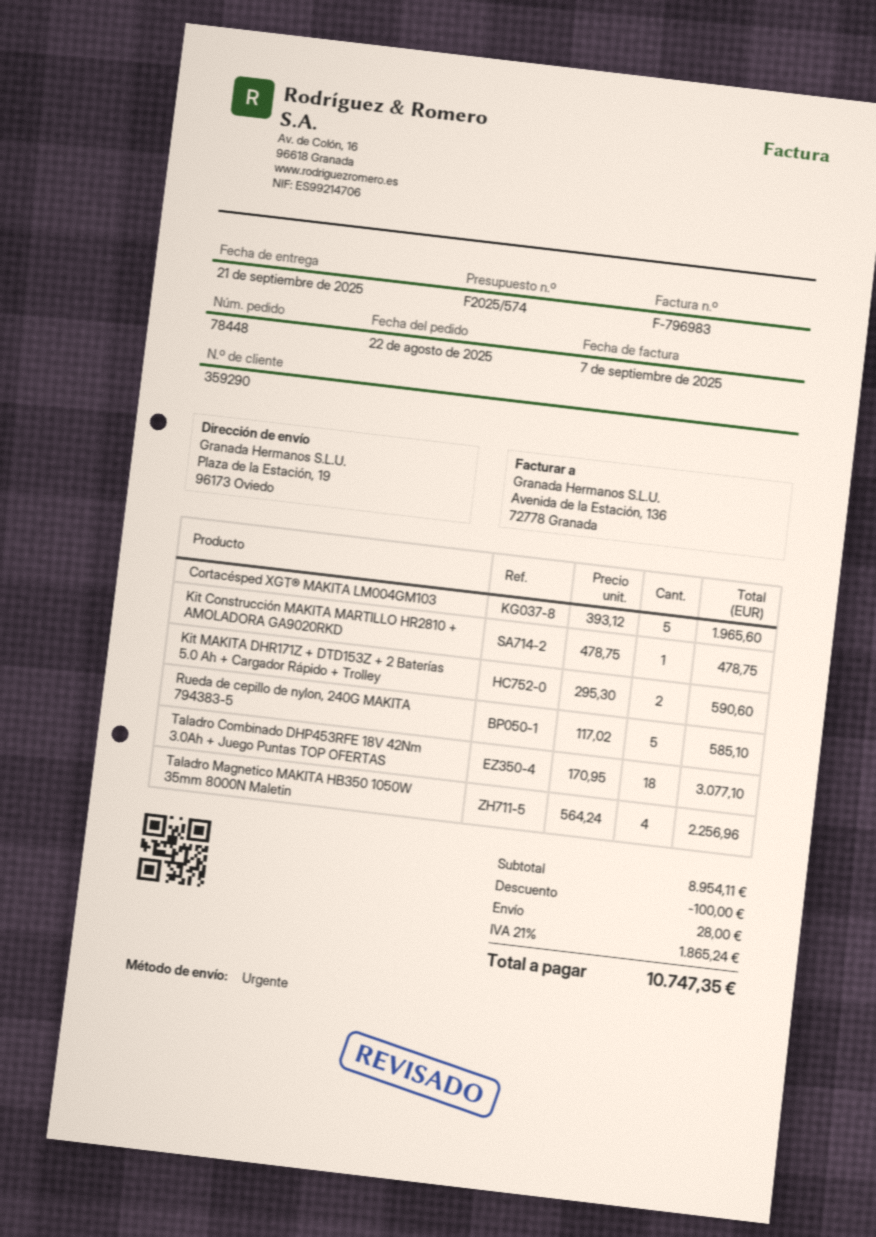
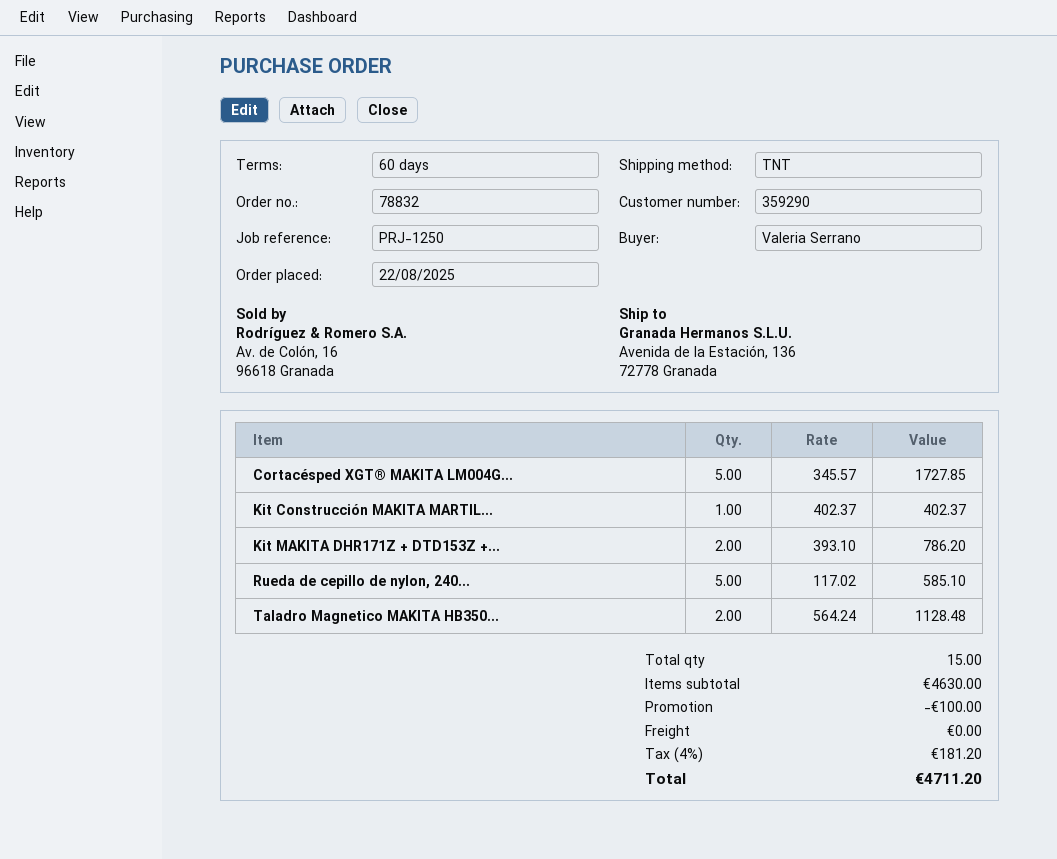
order number: 78448 -> 78832
shipping method: express -> TNT
ship to: Plaza de la Estación, 19, 96173 Oviedo -> Avenida de la Estación, 136, 72778 Granada
Cortacésped XGT® MAKITA LM004GM103: 5 x 393.12 = 1965.60 -> 5 x 345.57 = 1727.85
Kit Construcción MAKITA MARTILLO HR2810 + AMOLADORA GA9020RKD: 1 x 478.75 = 478.75 -> 1 x 402.37 = 402.37
Kit MAKITA DHR171Z + DTD153Z + 2 Baterías 5.0 Ah + Cargador Rápido + Trolley: 2 x 295.30 = 590.60 -> 2 x 393.10 = 786.20
Taladro Combinado DHP453RFE 18V 42Nm 3.0Ah + Juego Puntas TOP OFERTAS: 18 x 170.95 = 3077.10 -> none
Taladro Magnetico MAKITA HB350 1050W 35mm 8000N Maletin: 4 x 564.24 = 2256.96 -> 2 x 564.24 = 1128.48
subtotal: 8954.11 -> 4630.00
shipping: 28.00 -> 0.00
tax: 21% = 1865.24 -> 4% = 181.20
total: 10747.35 -> 4711.20

